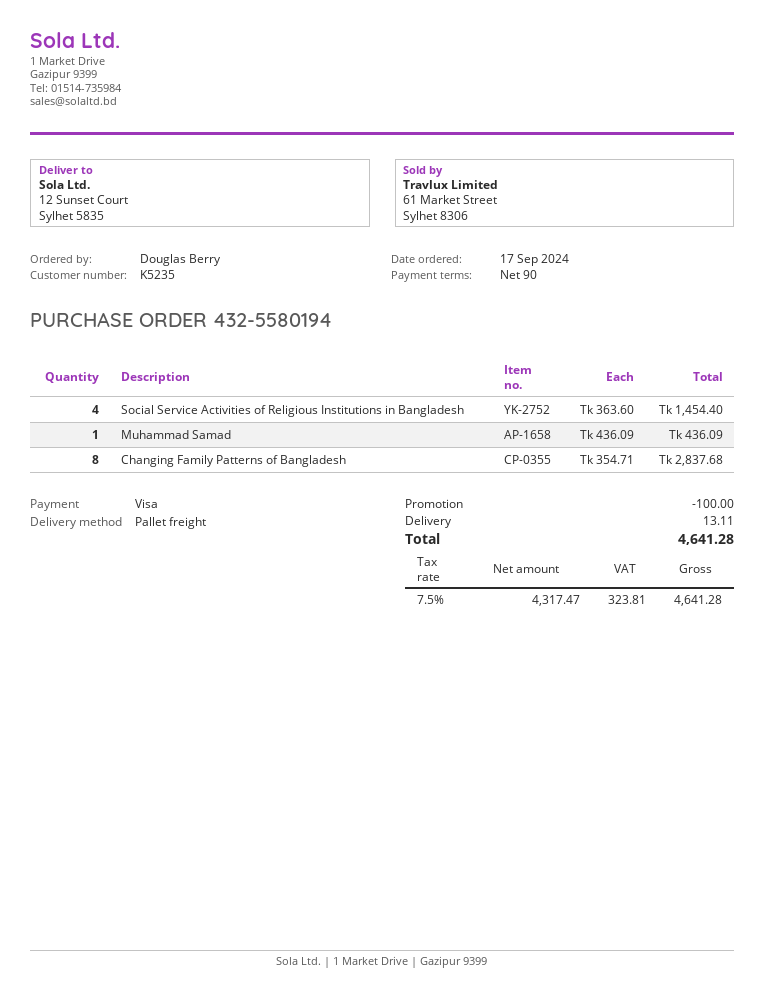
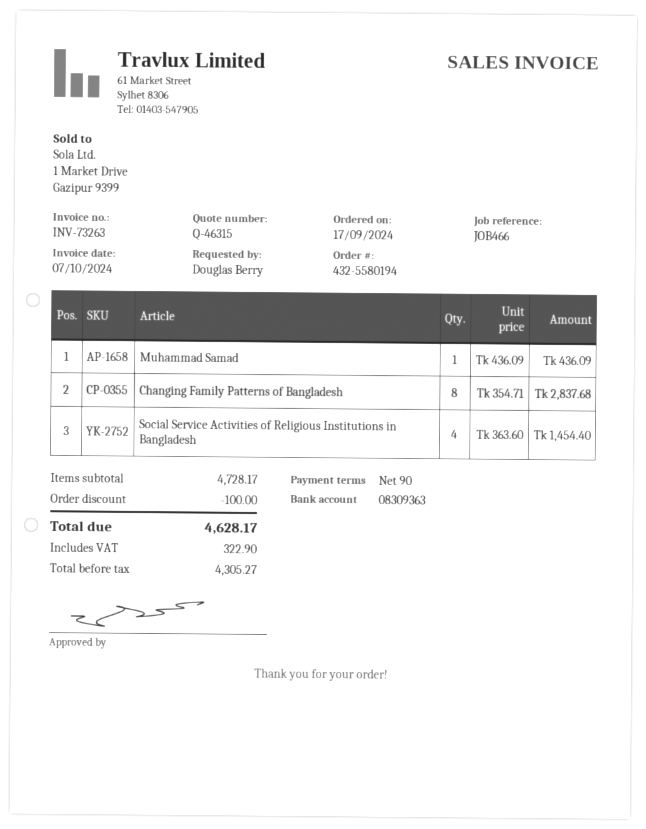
shipping: 13.11 -> none
net: 4317.47 -> 4305.27
tax: 323.81 -> 322.90
total: 4641.28 -> 4628.17

